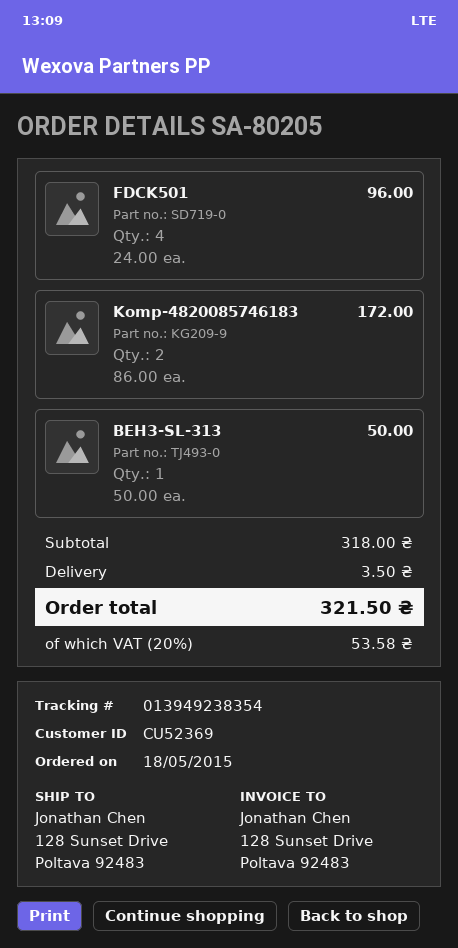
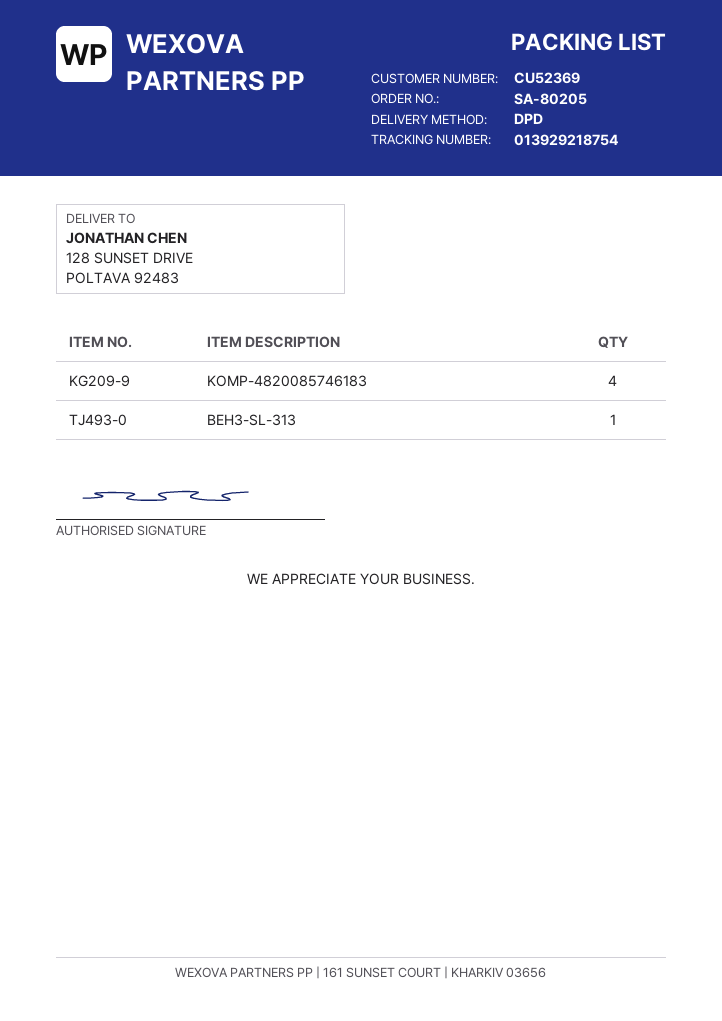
tracking number: 013949238354 -> 013929218754
FDCK501: 4 -> none
Komp-4820085746183: 2 -> 4

